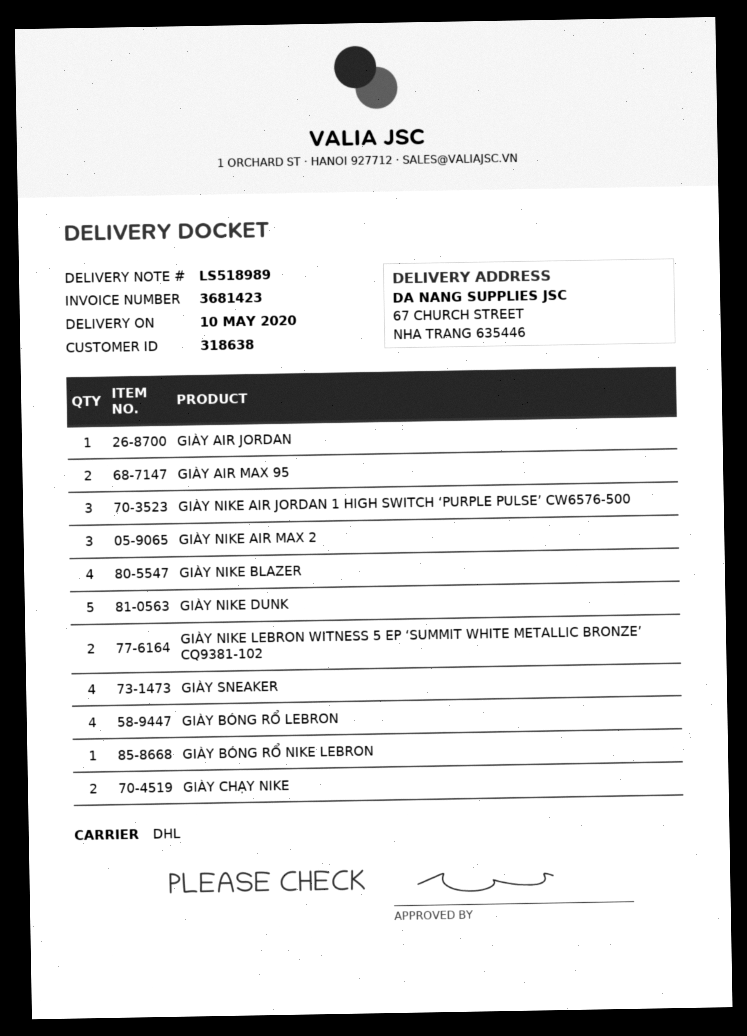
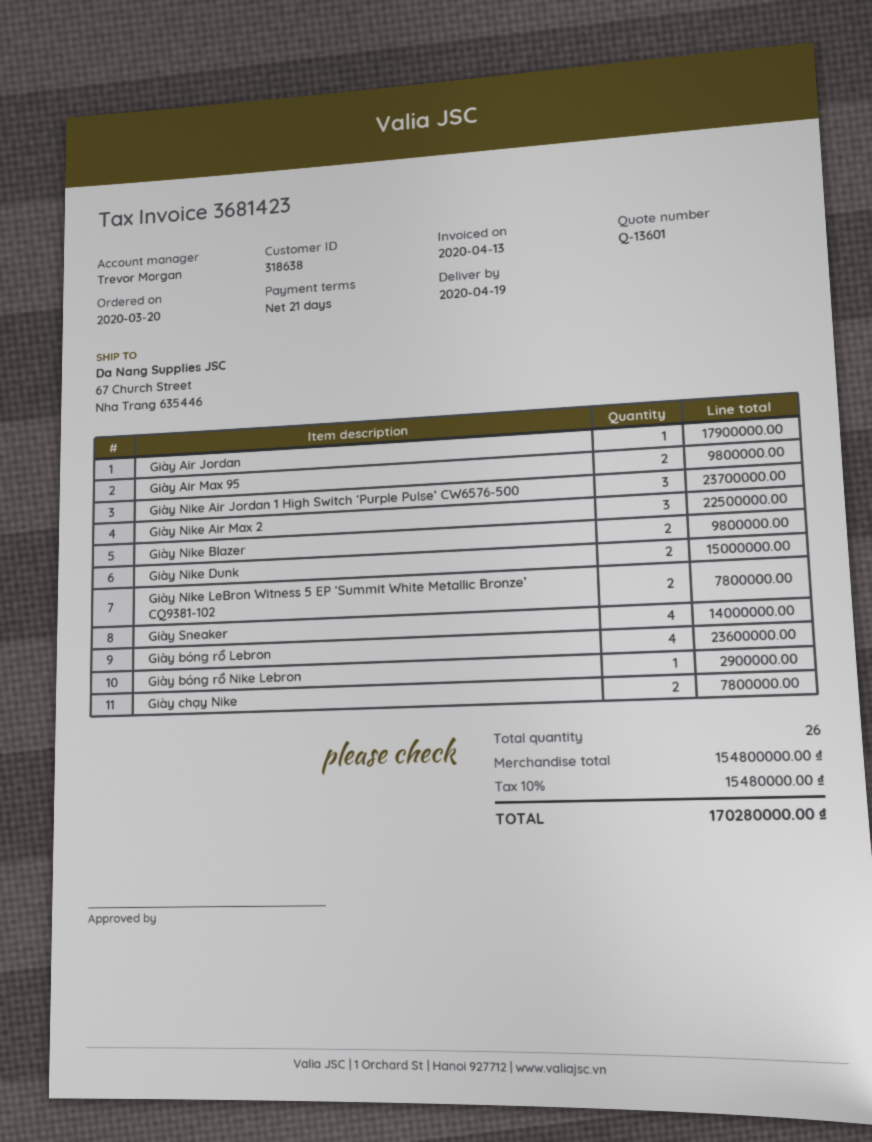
delivery date: 2020-05-10 -> 2020-04-19
GIÀY NIKE BLAZER: 4 -> 2
GIÀY NIKE DUNK: 5 -> 2

